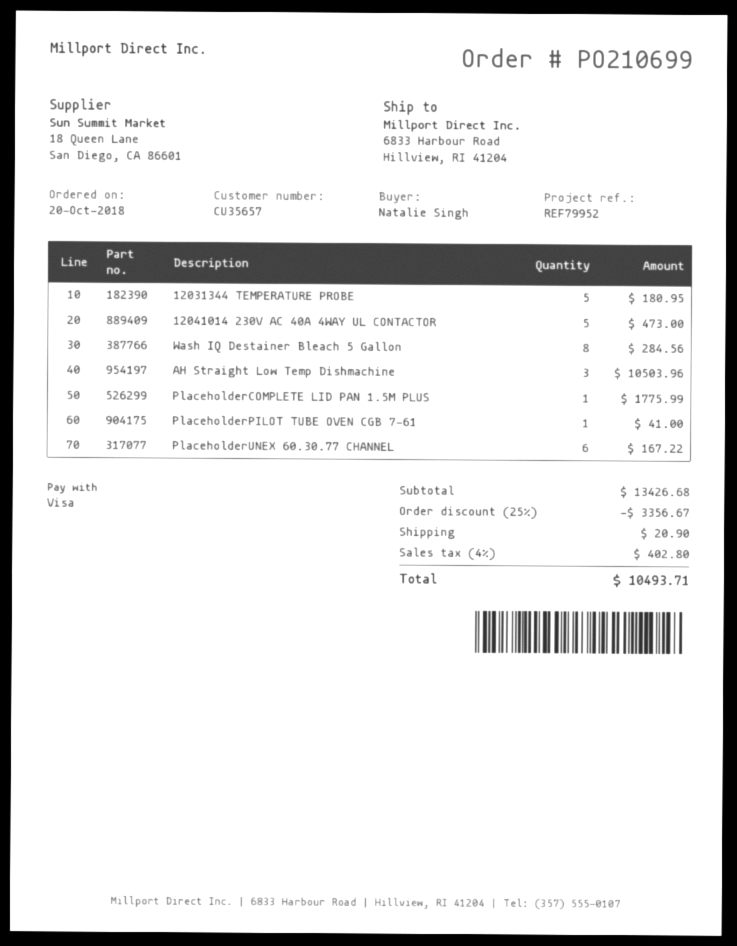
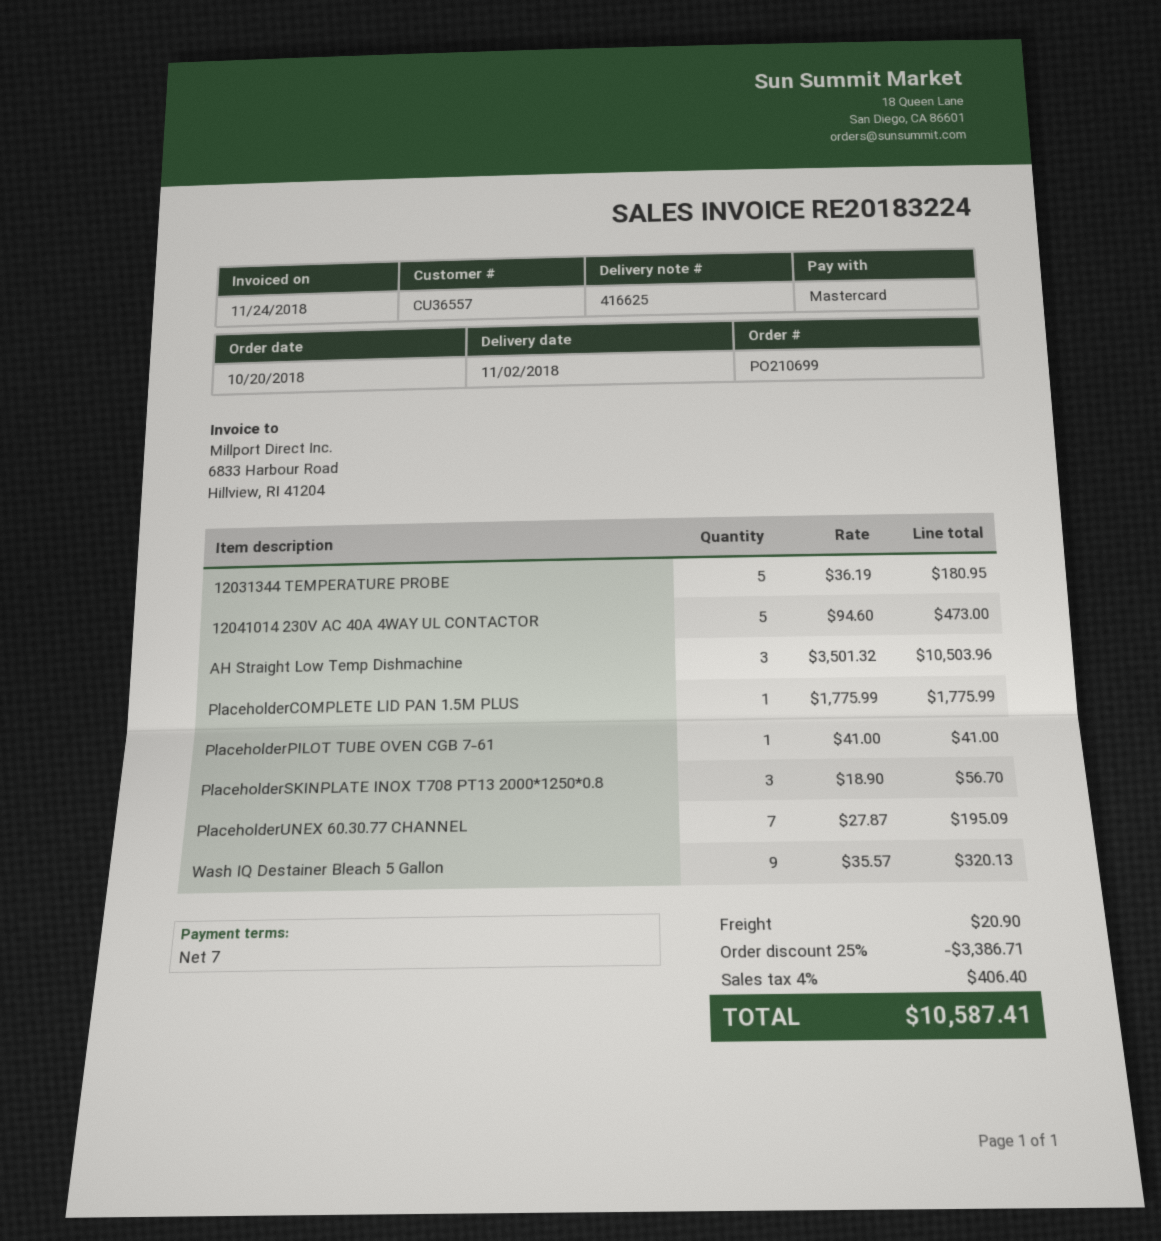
customer number: CU35657 -> CU36557
payment method: Visa -> Mastercard
Wash IQ Destainer Bleach 5 Gallon: 8 for 284.56 -> 9 for 320.13
PlaceholderUNEX 60.30.77 CHANNEL: 6 for 167.22 -> 7 for 195.09
PlaceholderSKINPLATE INOX T708 PT13 2000*1250*0.8: none -> 3 for 56.70
discount: 25% = 3356.67 -> 25% = 3386.71
tax: 4% = 402.80 -> 4% = 406.40
total: 10493.71 -> 10587.41

